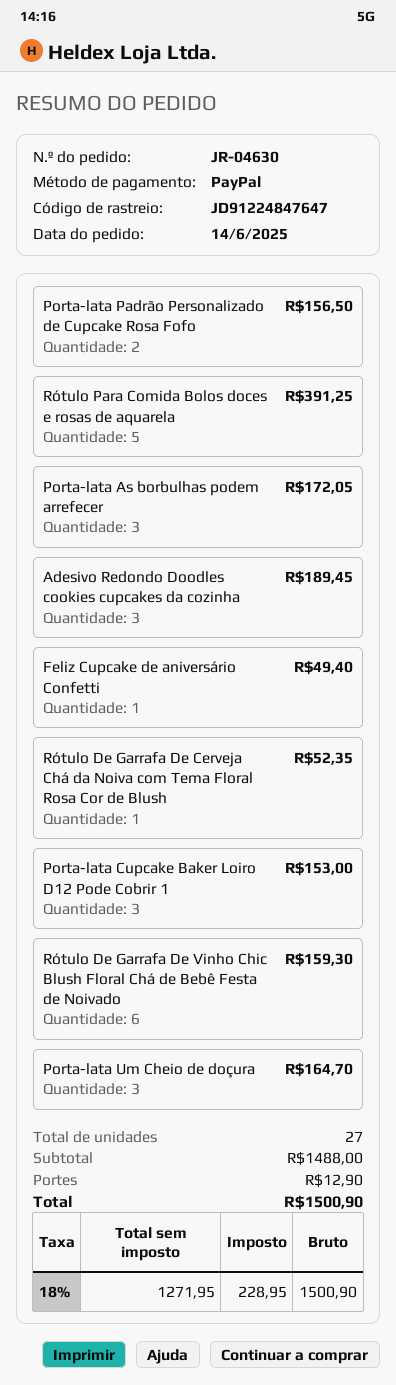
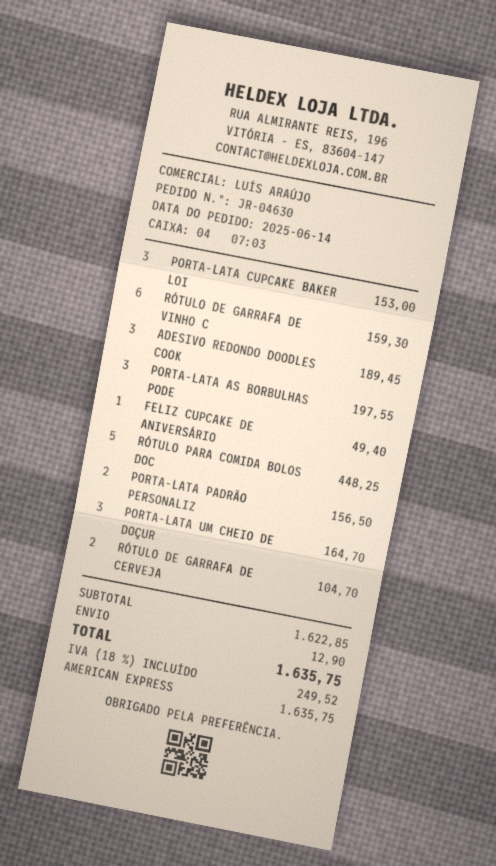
payment method: PayPal -> American Express
Rótulo Para Comida Bolos doces e rosas de aquarela: 5 for 391.25 -> 5 for 448.25
Porta-lata As borbulhas podem arrefecer: 3 for 172.05 -> 3 for 197.55
Rótulo De Garrafa De Cerveja Chá da Noiva com Tema Floral Rosa Cor de Blush: 1 for 52.35 -> 2 for 104.70
subtotal: 1488.00 -> 1622.85
tax: 18% = 228.95 -> 18% = 249.52
total: 1500.90 -> 1635.75

